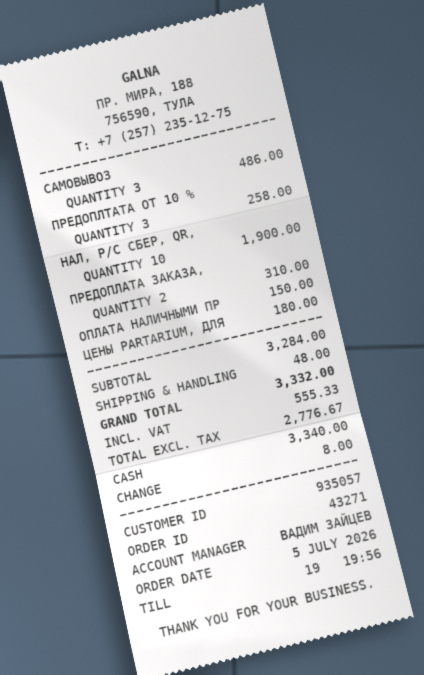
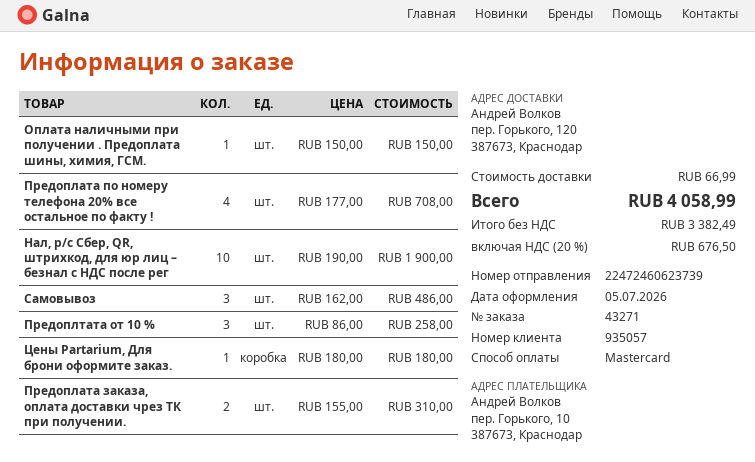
payment method: cash -> Mastercard
Предоплата по номеру телефона 20% все остальное по факту !: none -> 4 for 708.00
shipping: 48.00 -> 66.99
net: 2776.67 -> 3382.49
tax: 555.33 -> 676.50
total: 3332.00 -> 4058.99

